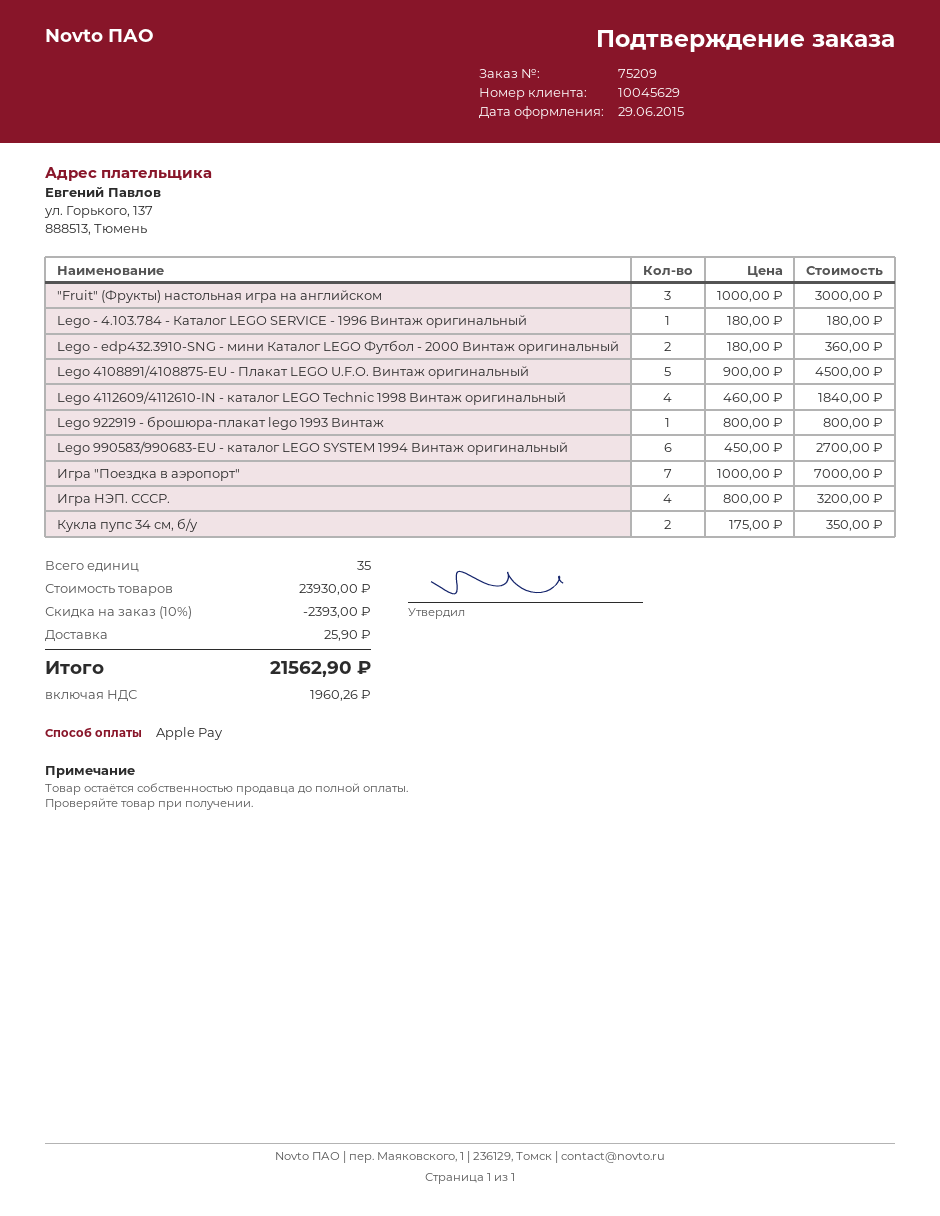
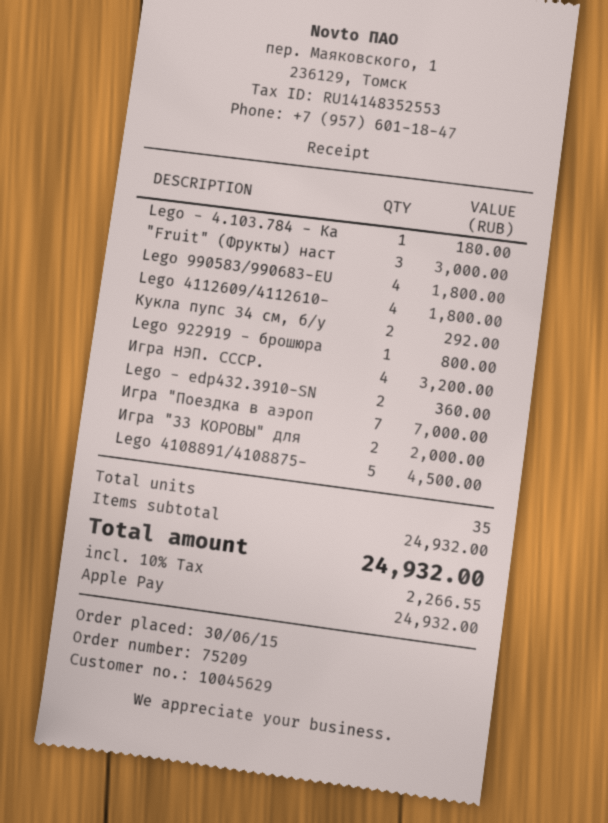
order date: 2015-06-29 -> 2015-06-30
Lego 4112609/4112610-IN - каталог LEGO Technic 1998 Винтаж оригинальный: 4 for 1840.00 -> 4 for 1800.00
Lego 990583/990683-EU - каталог LEGO SYSTEM 1994 Винтаж оригинальный: 6 for 2700.00 -> 4 for 1800.00
Кукла пупс 34 см, б/у: 2 for 350.00 -> 2 for 292.00
Игра "33 КОРОВЫ" для: none -> 2 for 2000.00
subtotal: 23930.00 -> 24932.00
discount: 10% = 2393.00 -> none
shipping: 25.90 -> none
tax: 1960.26 -> 2266.55
total: 21562.90 -> 24932.00

